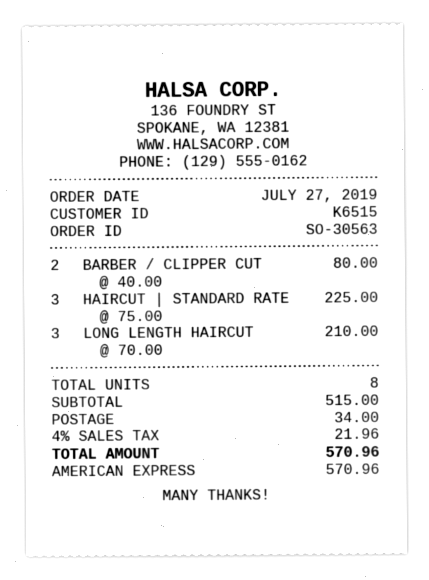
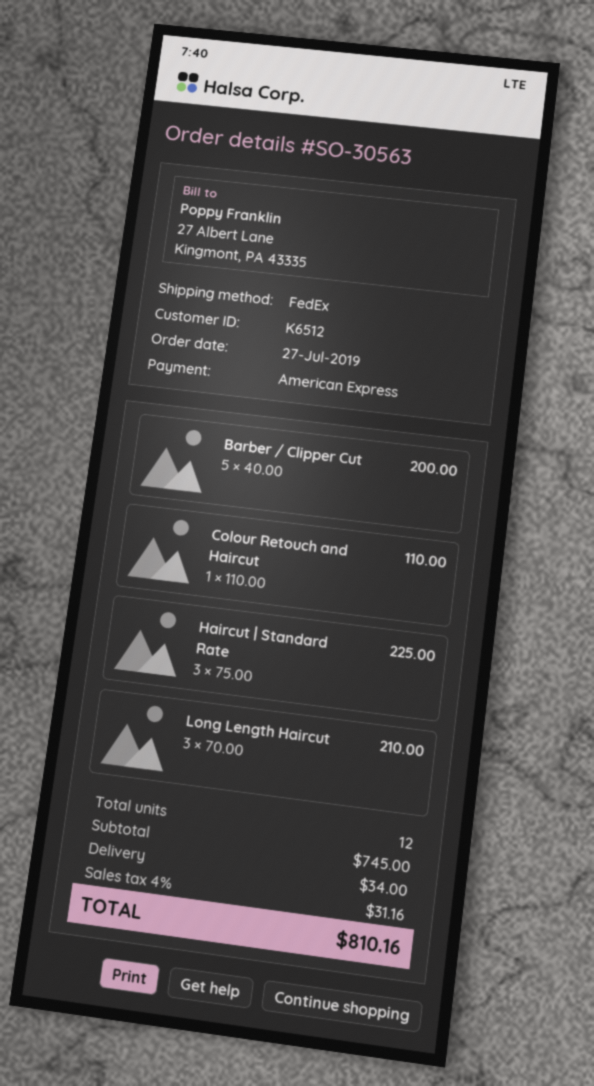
customer number: K6515 -> K6512
BARBER / CLIPPER CUT: 2 x 40.00 = 80.00 -> 5 x 40.00 = 200.00
Colour Retouch and Haircut: none -> 1 x 110.00 = 110.00
total quantity: 8 -> 12
subtotal: 515.00 -> 745.00
tax: 4% = 21.96 -> 4% = 31.16
total: 570.96 -> 810.16

